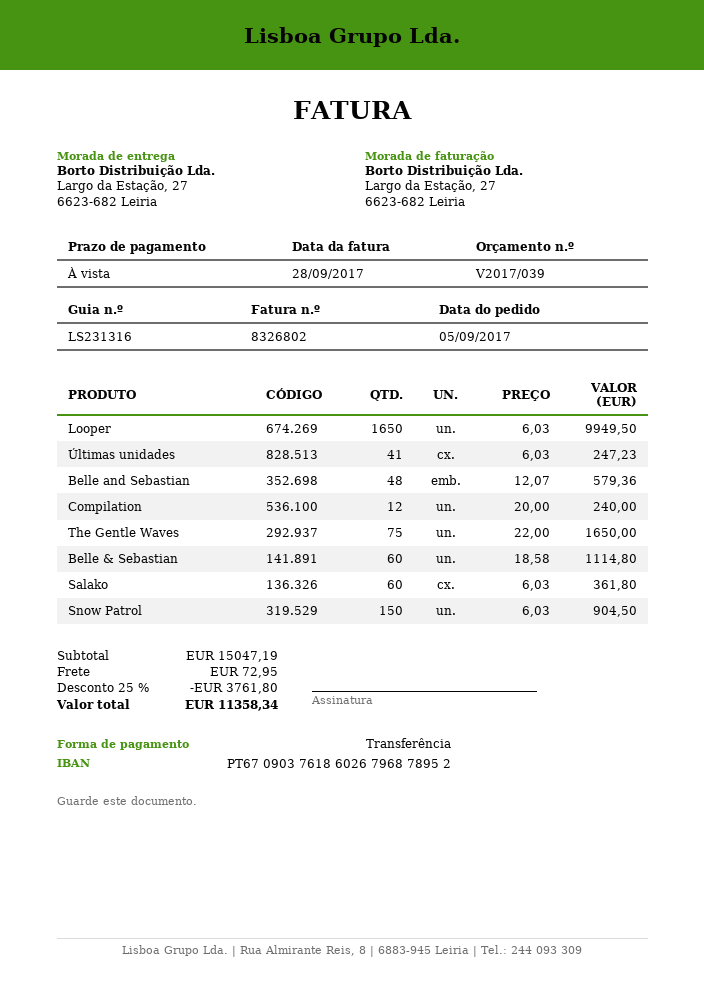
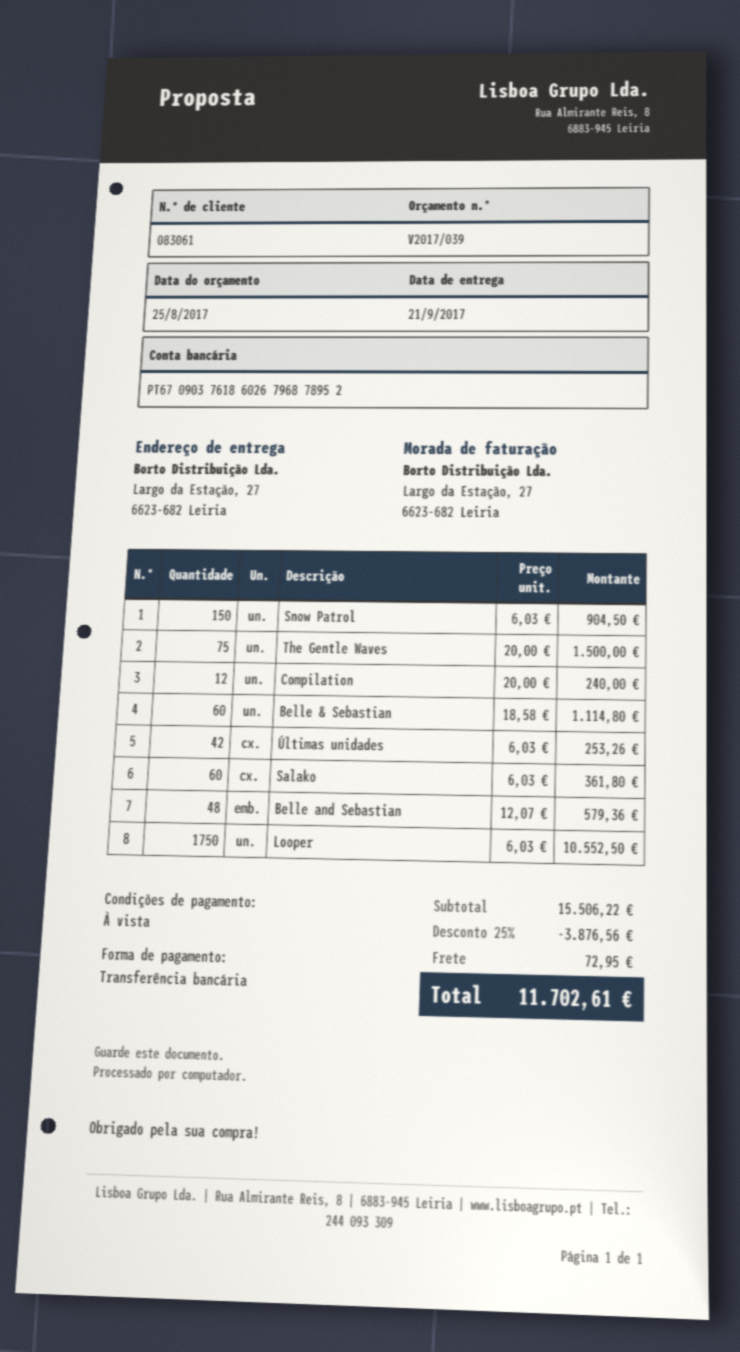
Looper: 1650 x 6.03 = 9949.50 -> 1750 x 6.03 = 10552.50
Últimas unidades: 41 x 6.03 = 247.23 -> 42 x 6.03 = 253.26
The Gentle Waves: 75 x 22.00 = 1650.00 -> 75 x 20.00 = 1500.00
subtotal: 15047.19 -> 15506.22
discount: 25% = 3761.80 -> 25% = 3876.56
total: 11358.34 -> 11702.61

